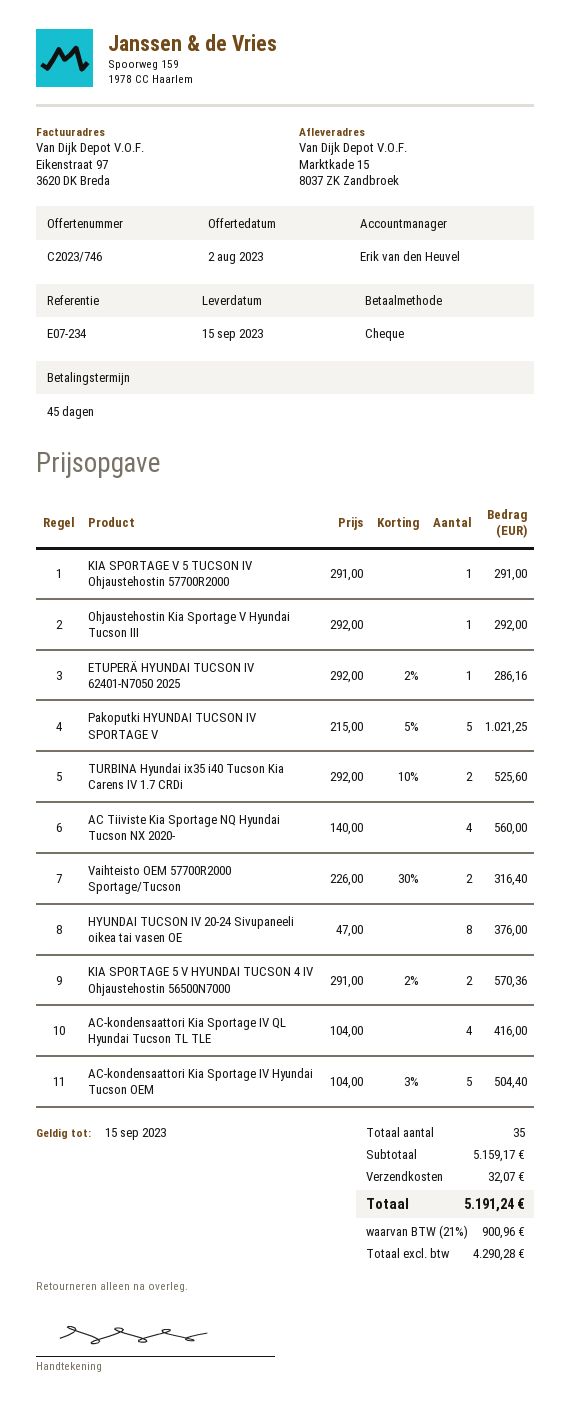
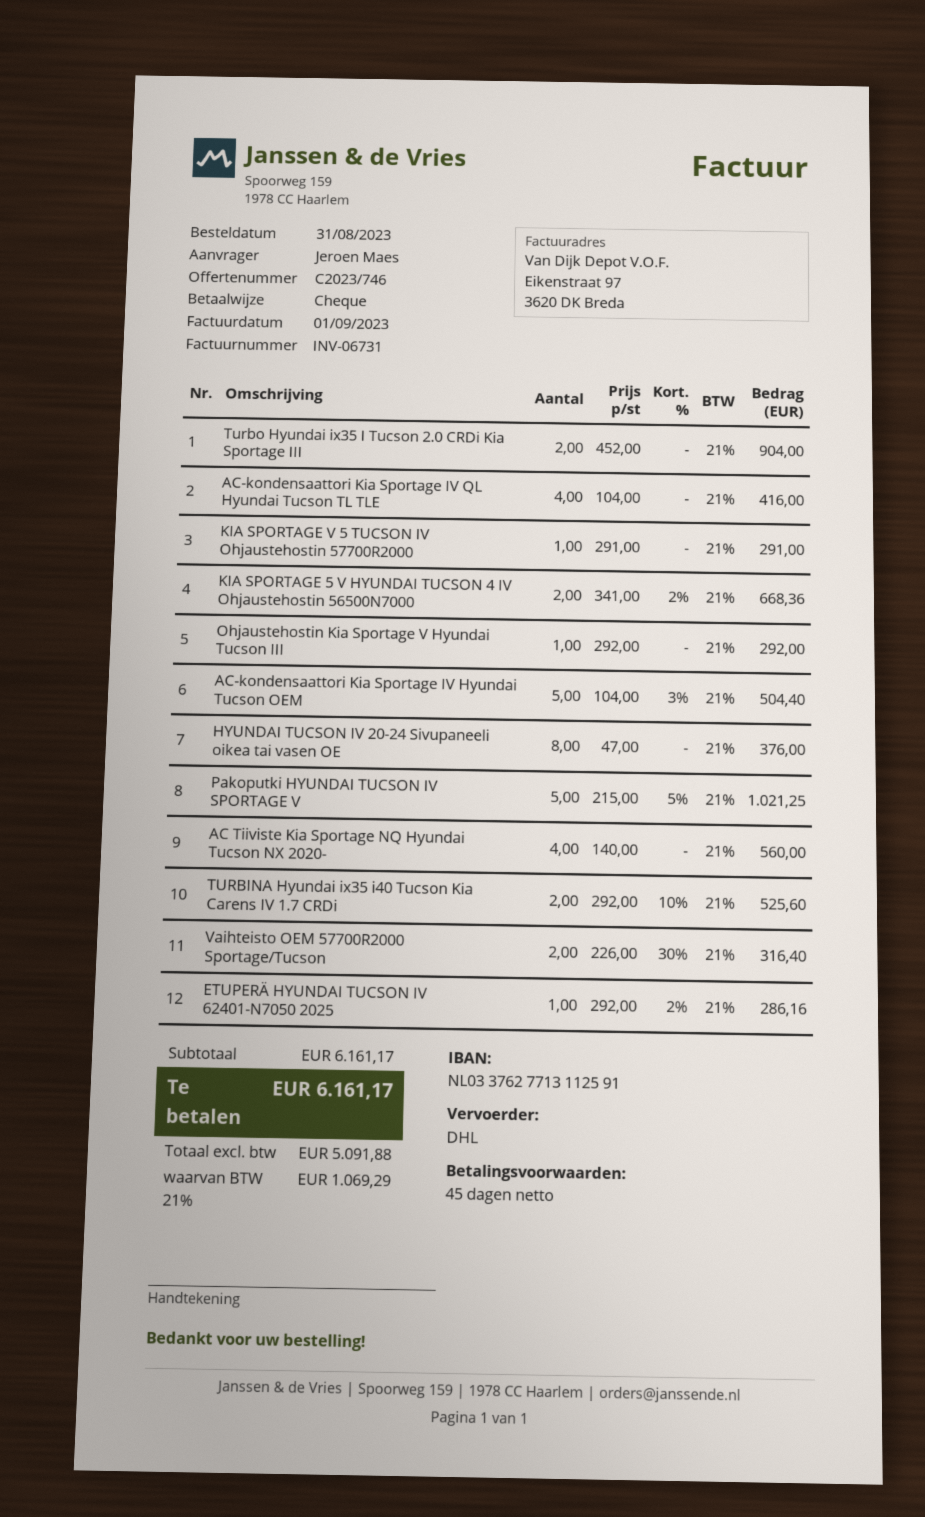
KIA SPORTAGE 5 V HYUNDAI TUCSON 4 IV Ohjaustehostin 56500N7000: 2 x 291.00 - 2% = 570.36 -> 2 x 341.00 - 2% = 668.36
Turbo Hyundai ix35 I Tucson 2.0 CRDi Kia Sportage III: none -> 2 x 452.00 = 904.00
subtotal: 5159.17 -> 6161.17
shipping: 32.07 -> none
net: 4290.28 -> 5091.88
tax: 21% = 900.96 -> 21% = 1069.29
total: 5191.24 -> 6161.17

